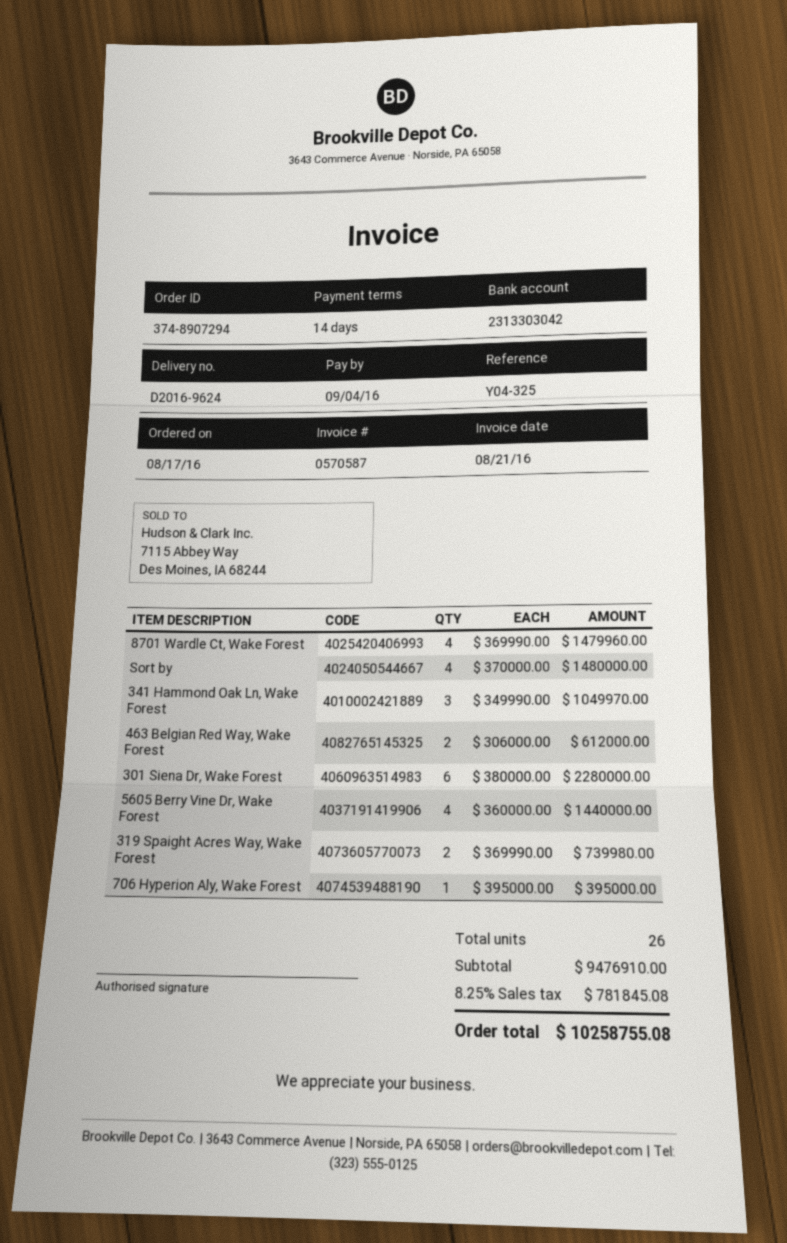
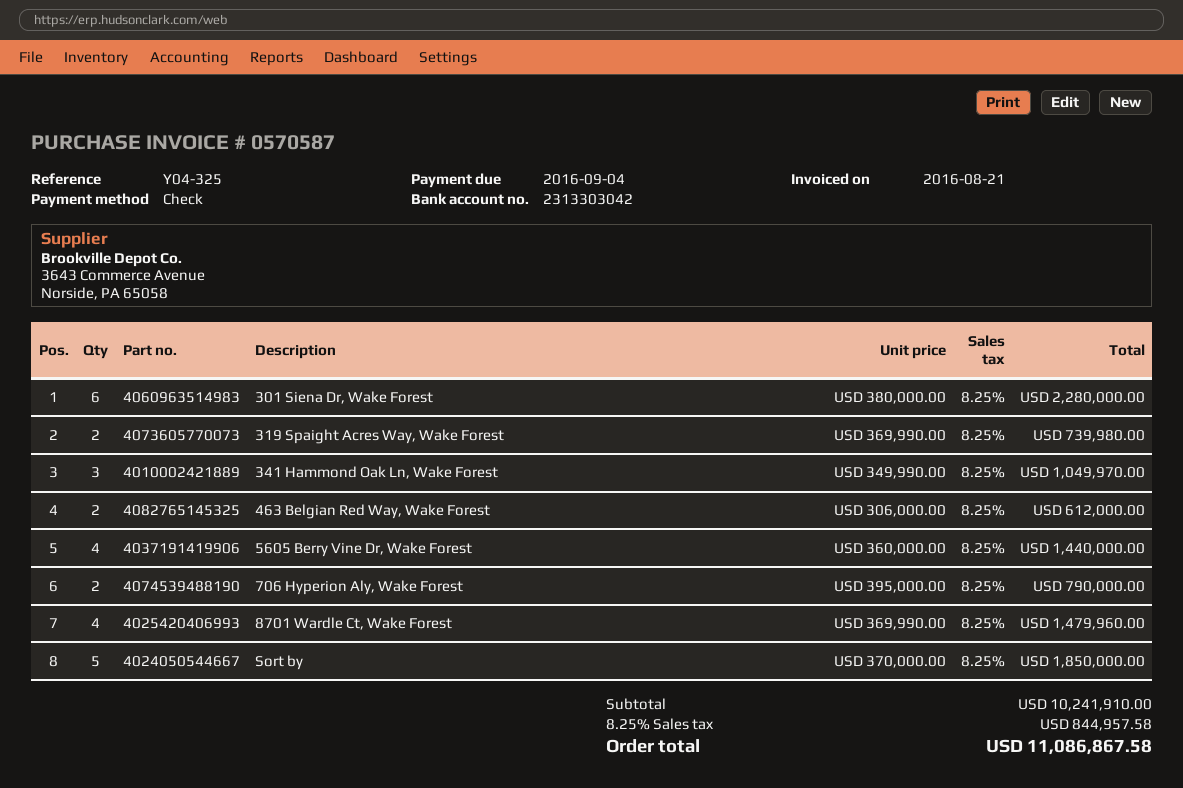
Sort by: 4 x 370000.00 = 1480000.00 -> 5 x 370000.00 = 1850000.00
706 Hyperion Aly, Wake Forest: 1 x 395000.00 = 395000.00 -> 2 x 395000.00 = 790000.00
subtotal: 9476910.00 -> 10241910.00
tax: 8.25% = 781845.08 -> 8.25% = 844957.58
total: 10258755.08 -> 11086867.58

